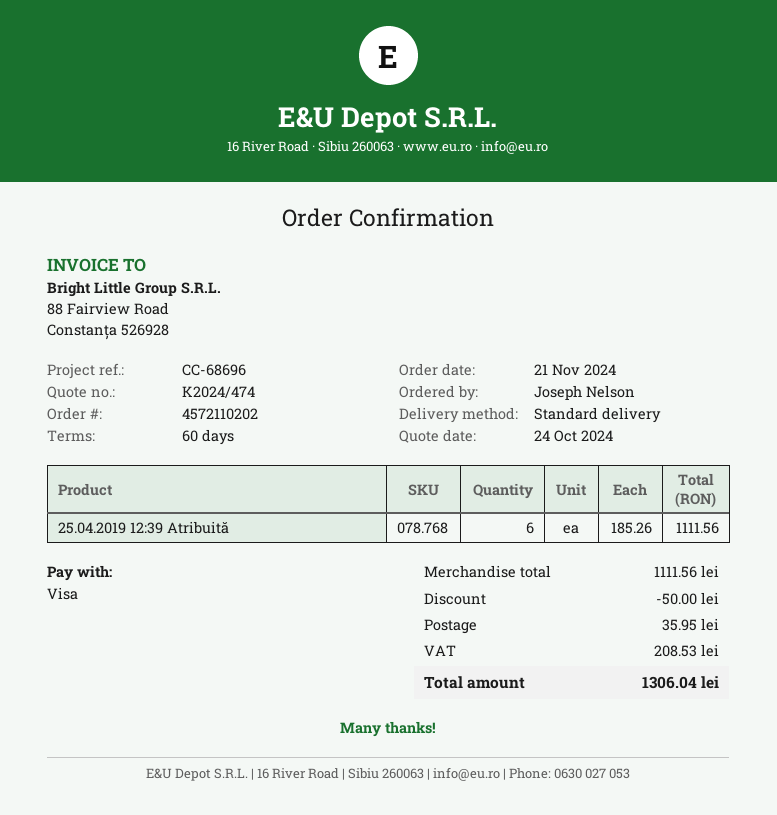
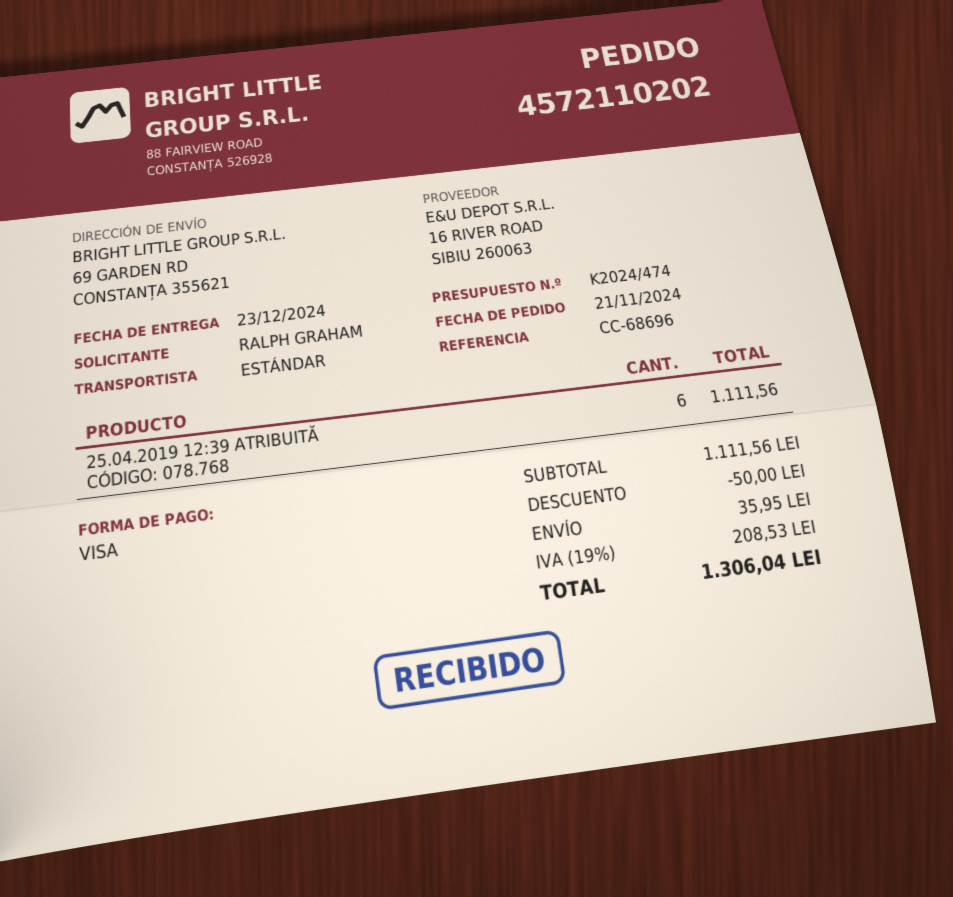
ordered by: Joseph Nelson -> RALPH GRAHAM

